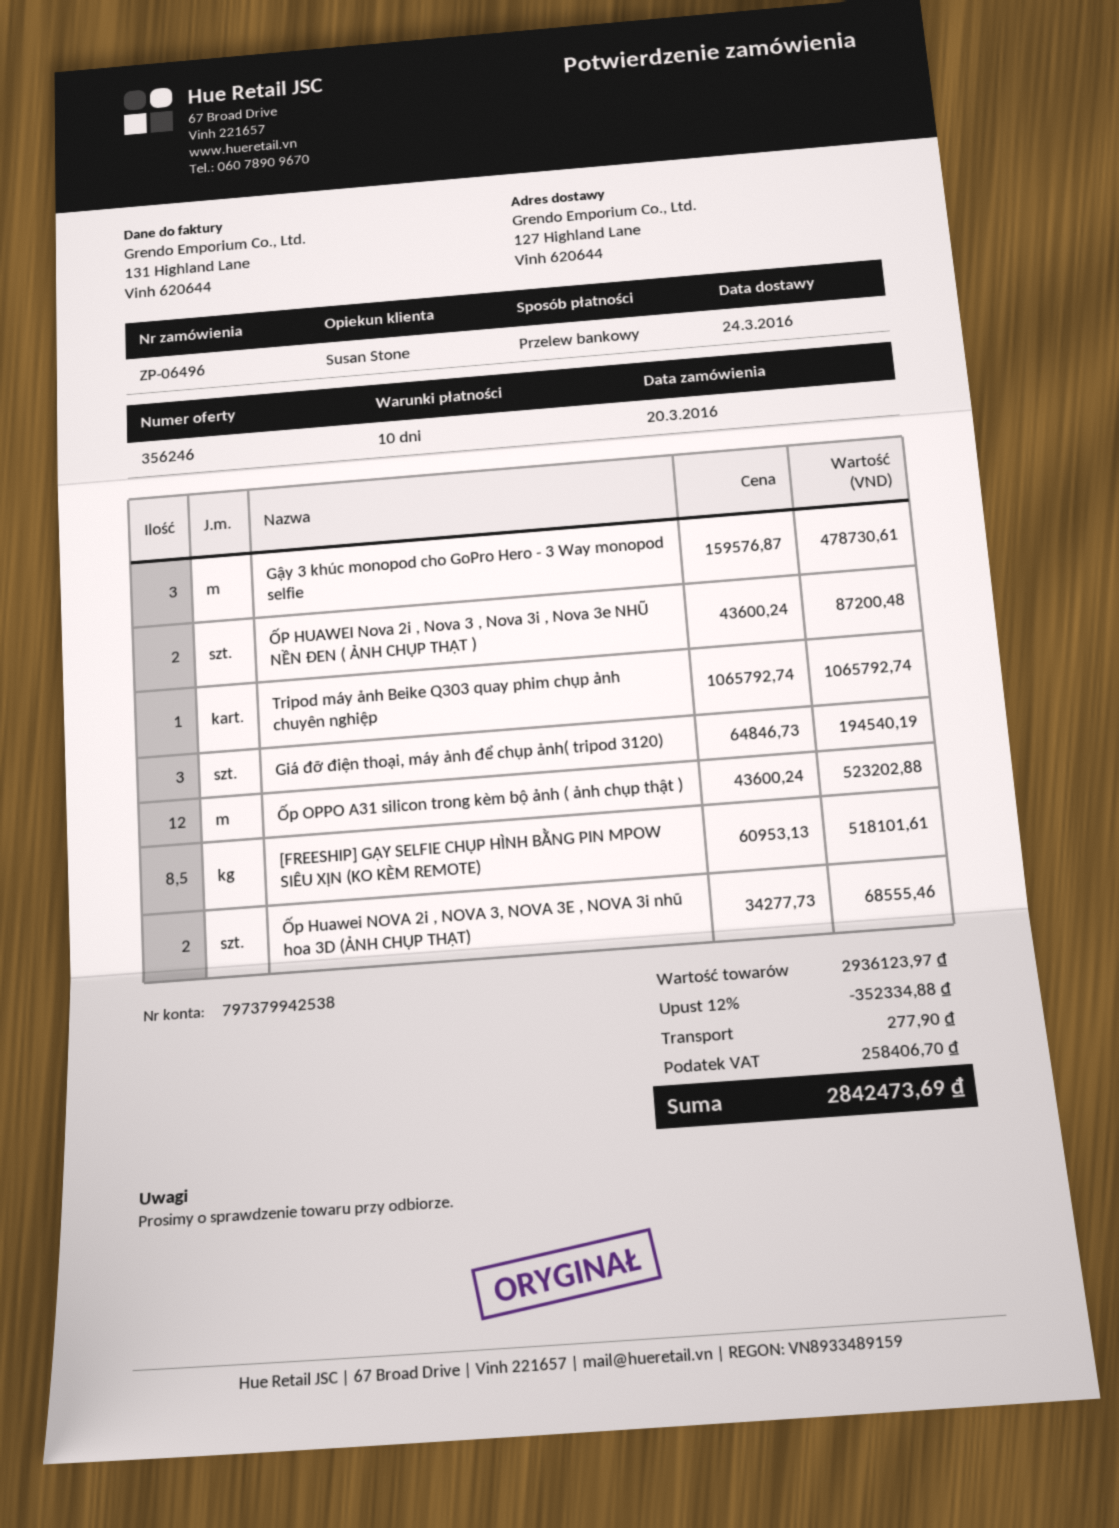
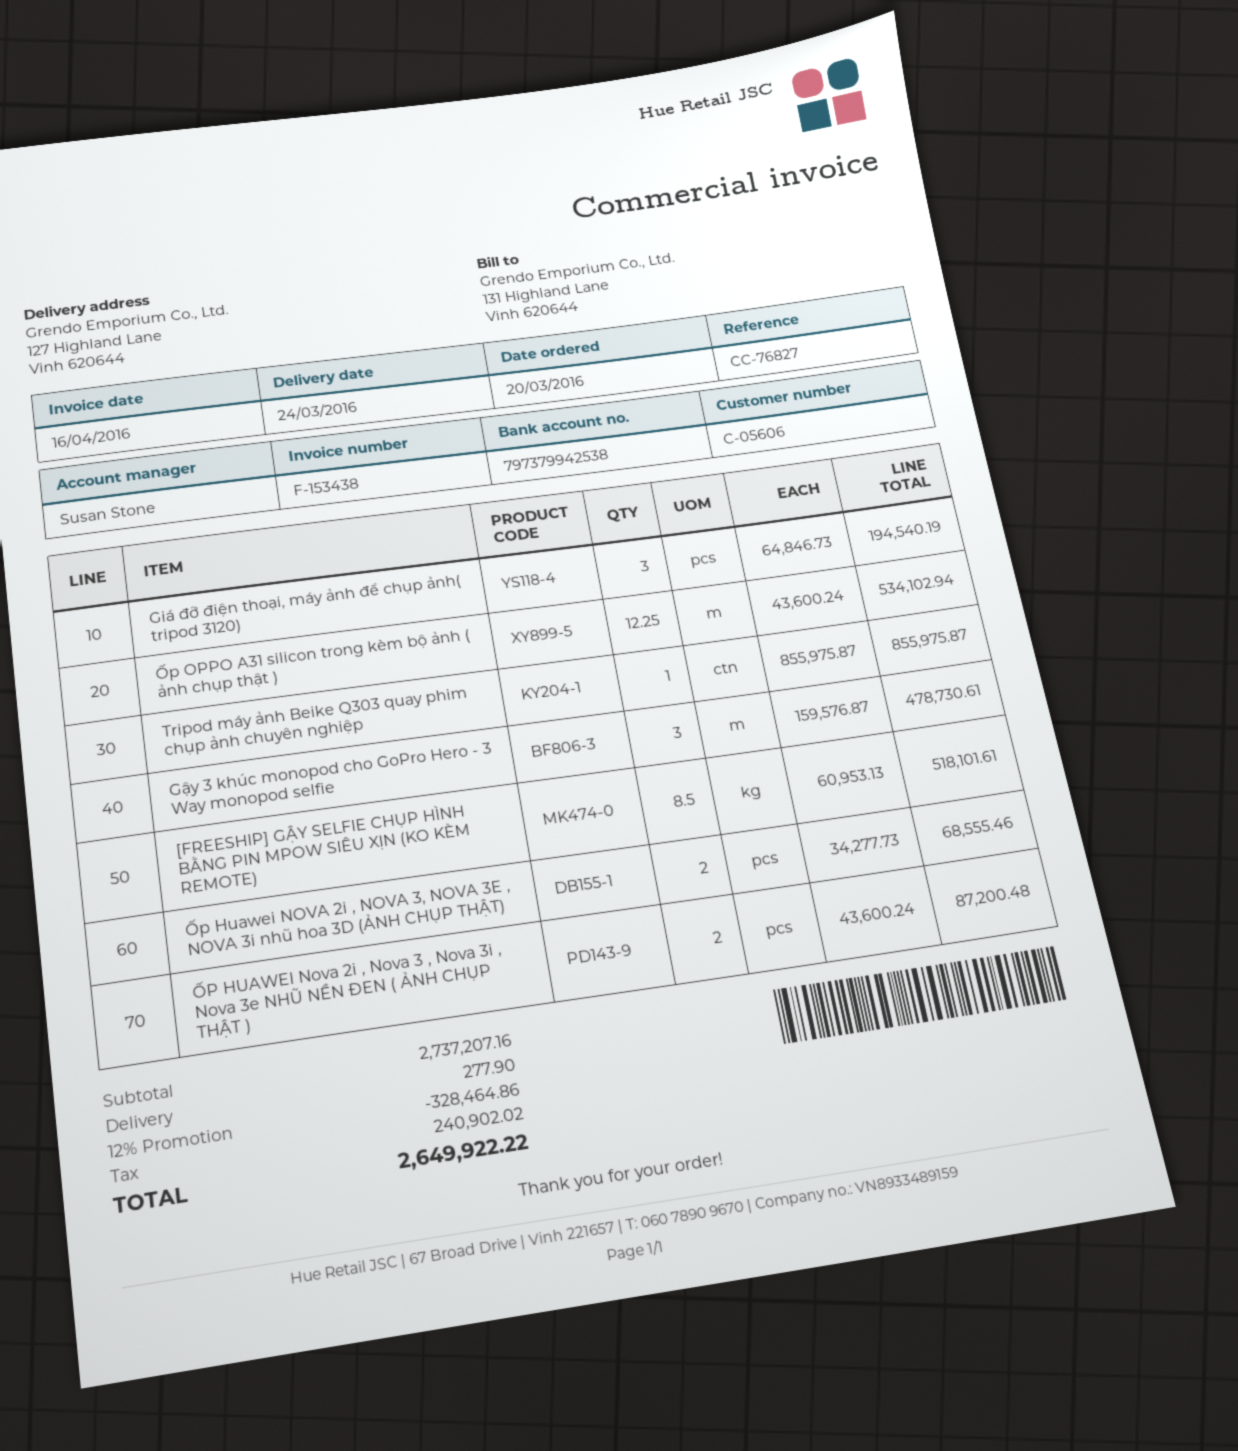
Tripod máy ảnh Beike Q303 quay phim chụp ảnh chuyên nghiệp: 1 x 1065792.74 = 1065792.74 -> 1 x 855975.87 = 855975.87
Ốp OPPO A31 silicon trong kèm bộ ảnh ( ảnh chụp thật ): 12 x 43600.24 = 523202.88 -> 12.25 x 43600.24 = 534102.94
subtotal: 2936123.97 -> 2737207.16
discount: 12% = 352334.88 -> 12% = 328464.86
tax: 258406.70 -> 240902.02
total: 2842473.69 -> 2649922.22

